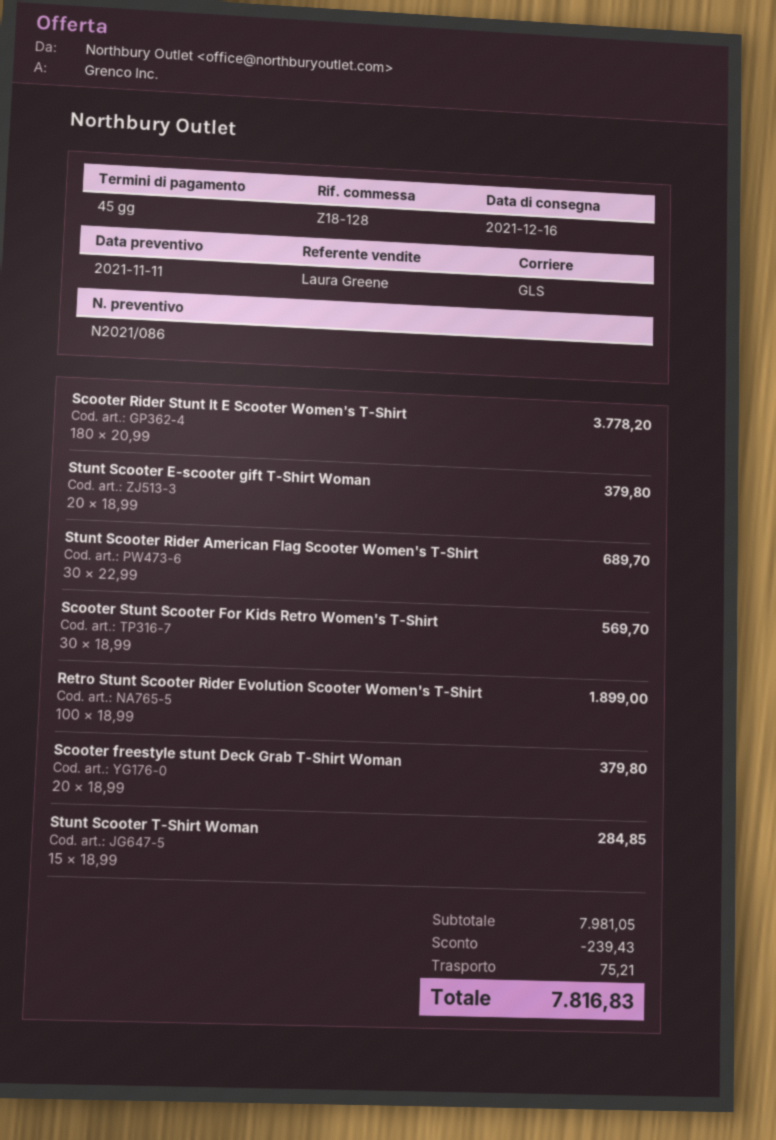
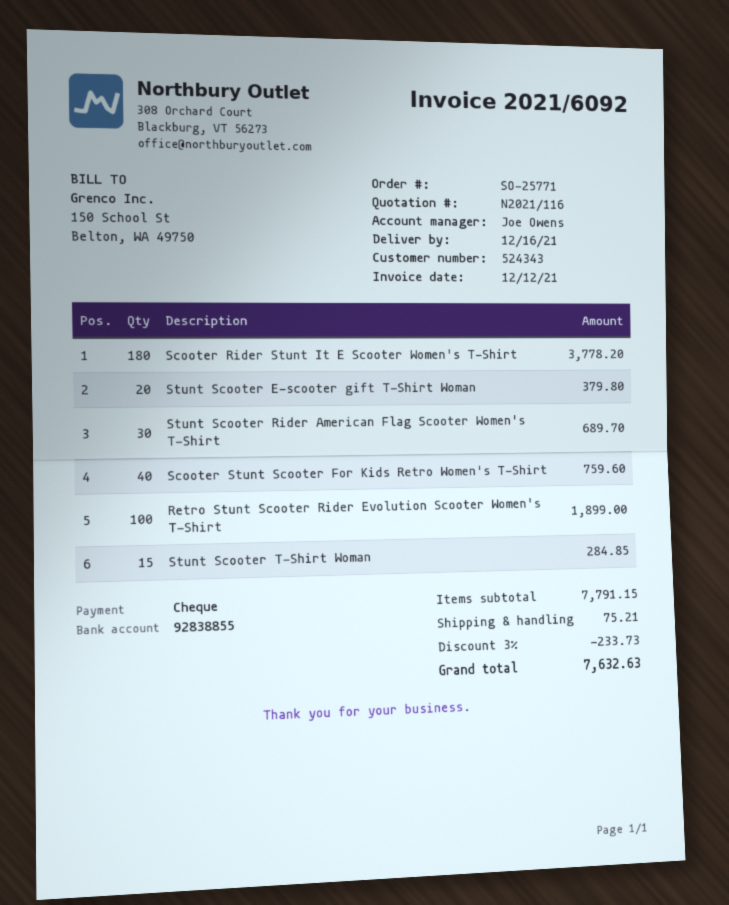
quote number: N2021/086 -> N2021/116
sales rep: Laura Greene -> Joe Owens
Scooter Stunt Scooter For Kids Retro Women's T-Shirt: 30 for 569.70 -> 40 for 759.60
Scooter freestyle stunt Deck Grab T-Shirt Woman: 20 for 379.80 -> none
subtotal: 7981.05 -> 7791.15
discount: 239.43 -> 233.73
total: 7816.83 -> 7632.63

